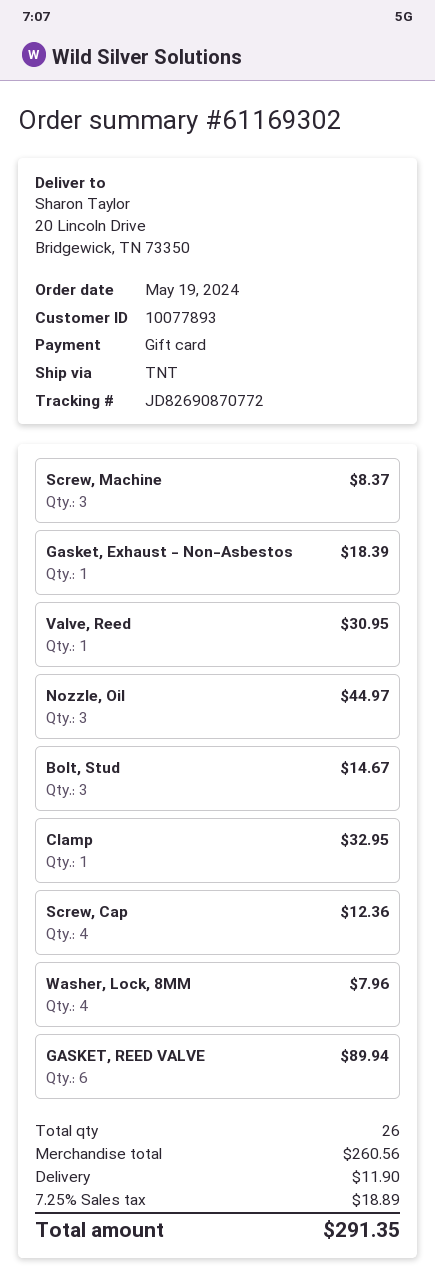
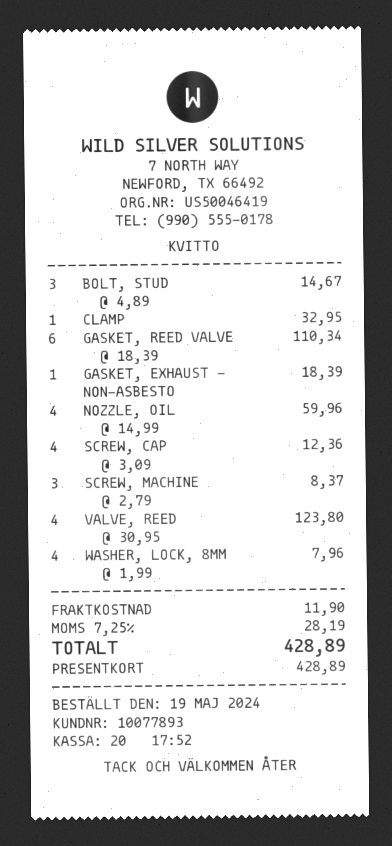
Valve, Reed: 1 for 30.95 -> 4 for 123.80
Nozzle, Oil: 3 for 44.97 -> 4 for 59.96
GASKET, REED VALVE: 6 for 89.94 -> 6 for 110.34
tax: 7.25% = 18.89 -> 7.25% = 28.19
total: 291.35 -> 428.89

